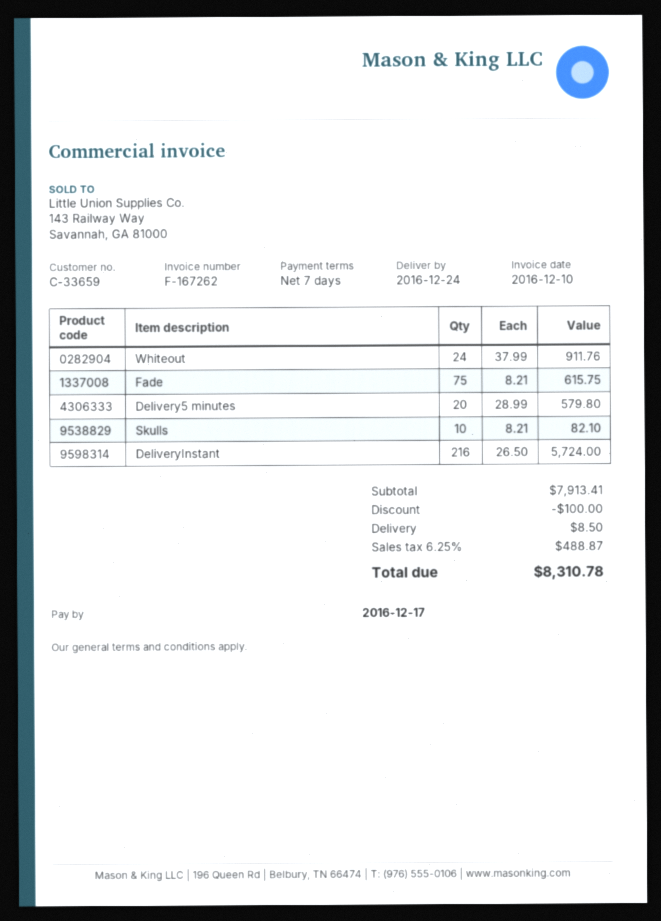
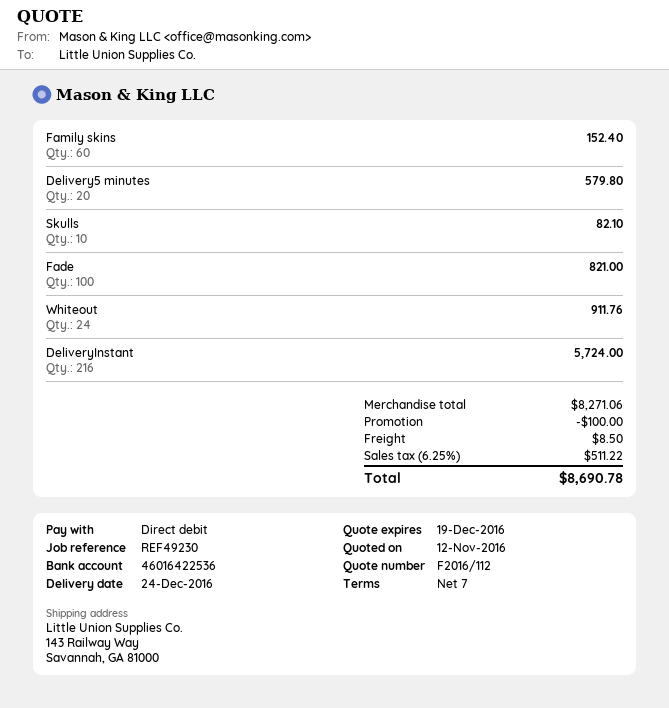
Fade: 75 for 615.75 -> 100 for 821.00
Family skins: none -> 60 for 152.40
subtotal: 7913.41 -> 8271.06
tax: 6.25% = 488.87 -> 6.25% = 511.22
total: 8310.78 -> 8690.78

